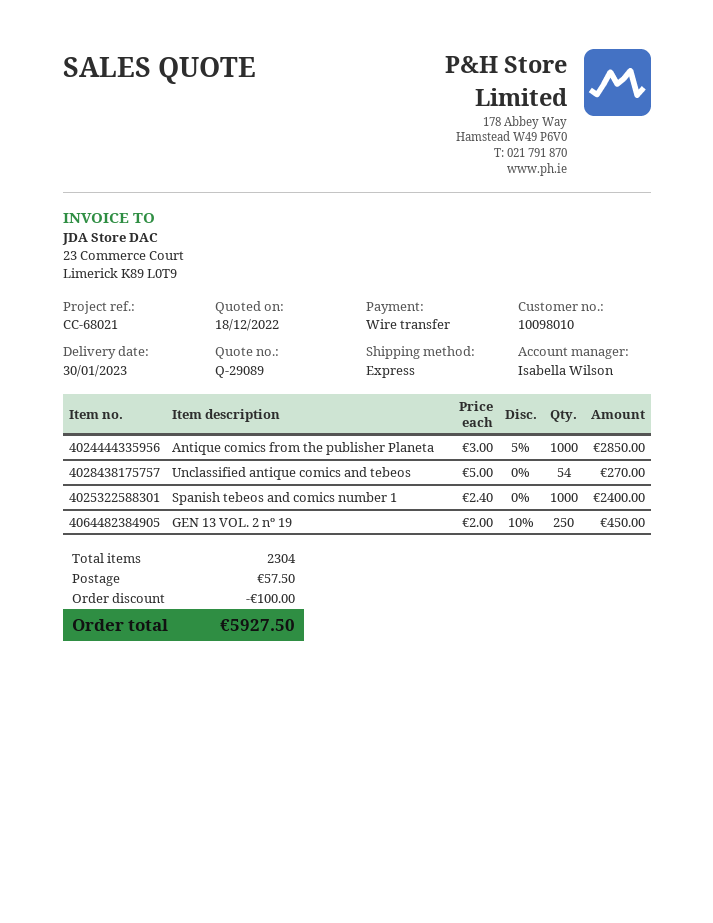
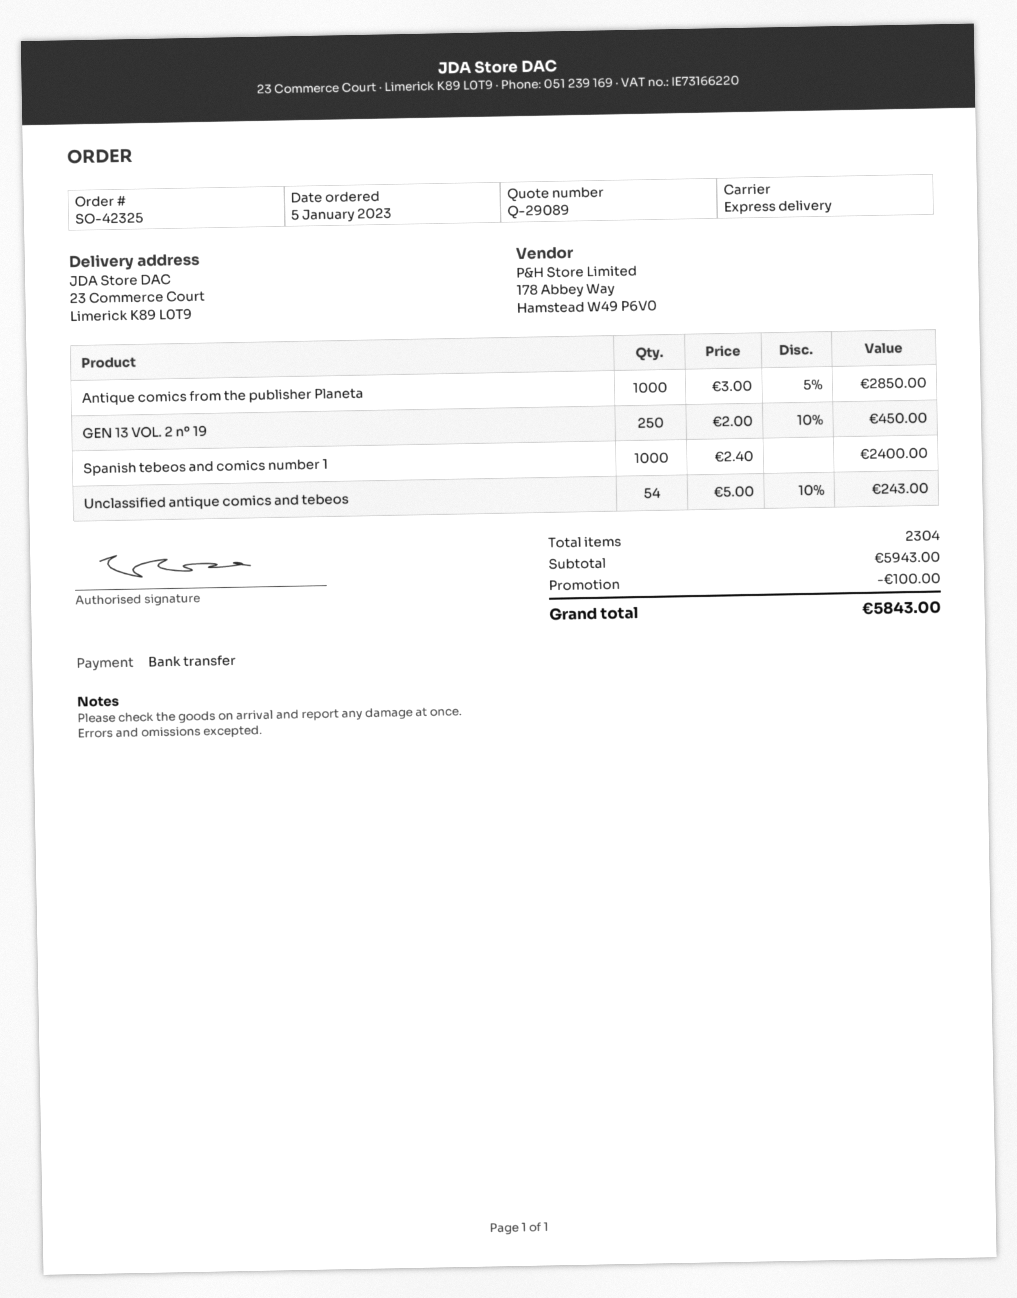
Unclassified antique comics and tebeos: 54 x 5.00 = 270.00 -> 54 x 5.00 - 10% = 243.00
shipping: 57.50 -> none
total: 5927.50 -> 5843.00

